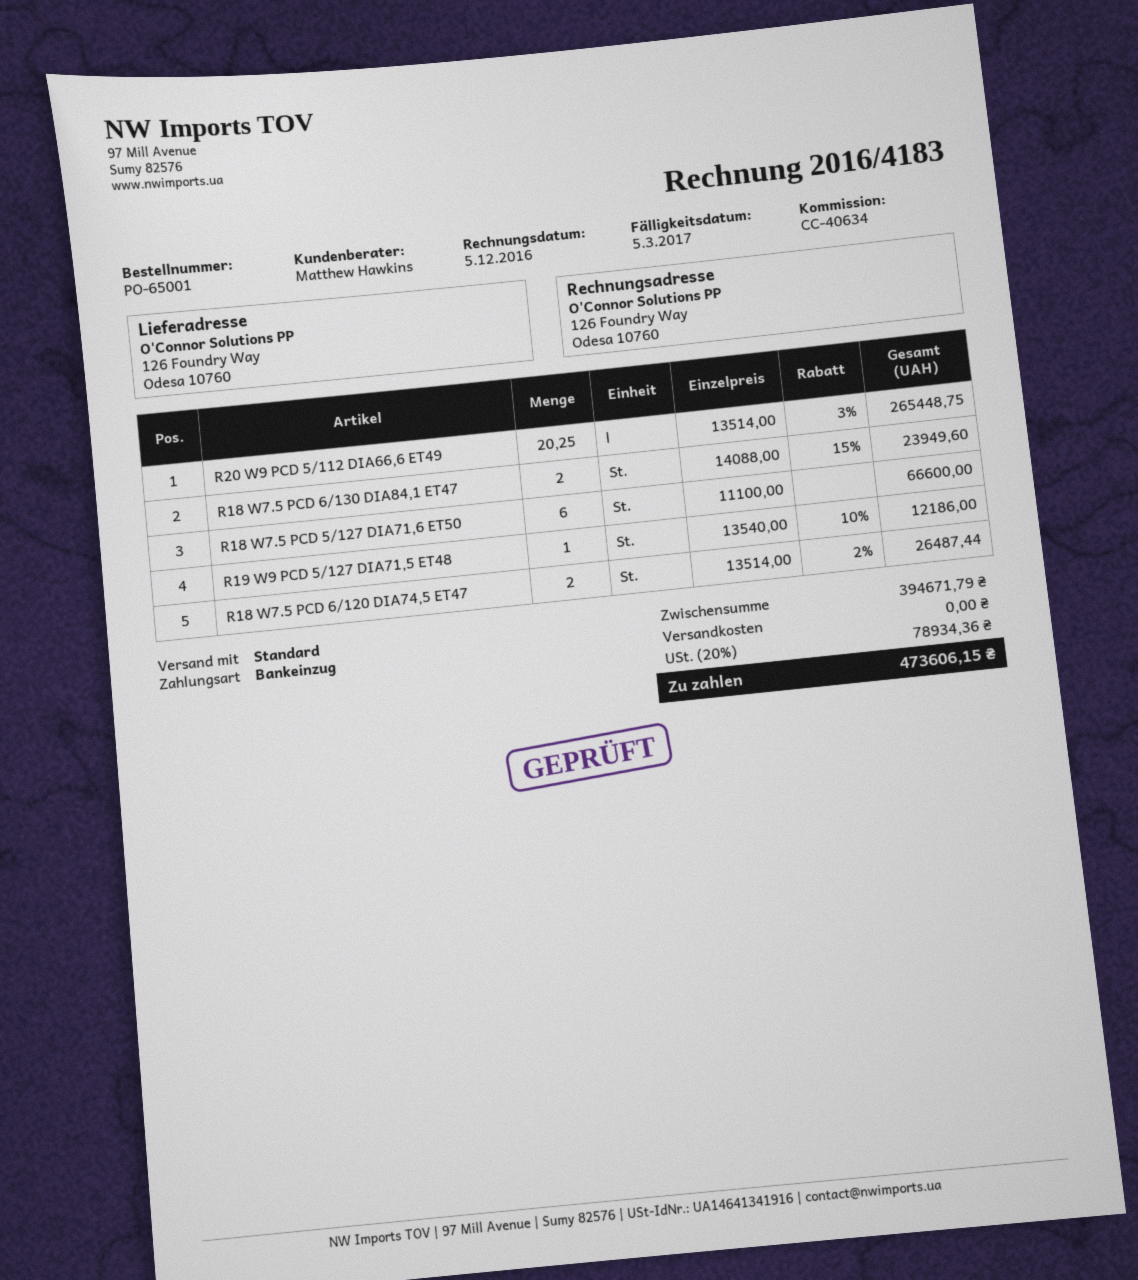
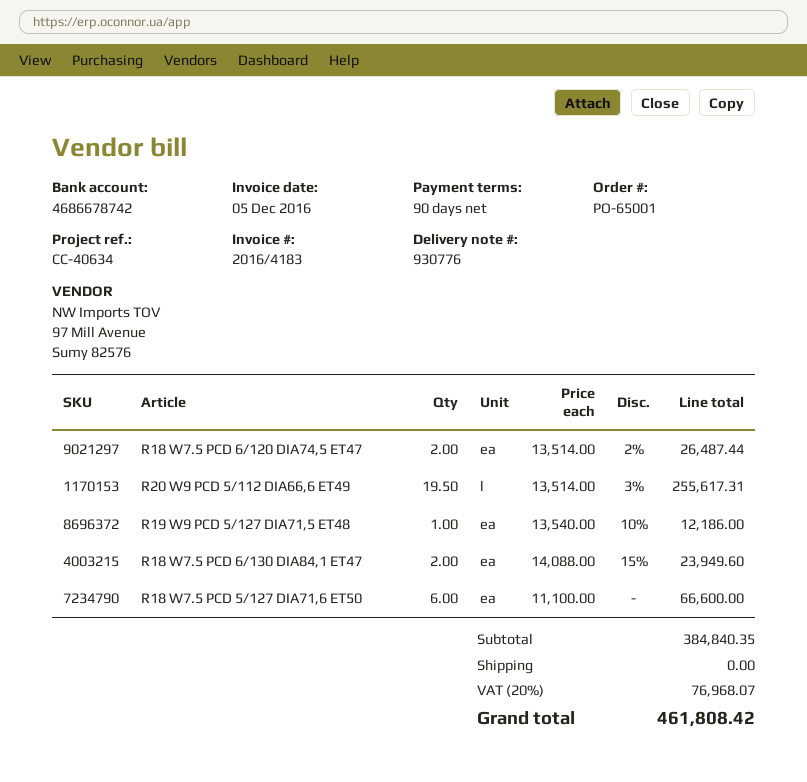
R20 W9 PCD 5/112 DIA66,6 ET49: 20.25 x 13514.00 - 3% = 265448.75 -> 19.5 x 13514.00 - 3% = 255617.31
subtotal: 394671.79 -> 384840.35
tax: 20% = 78934.36 -> 20% = 76968.07
total: 473606.15 -> 461808.42

